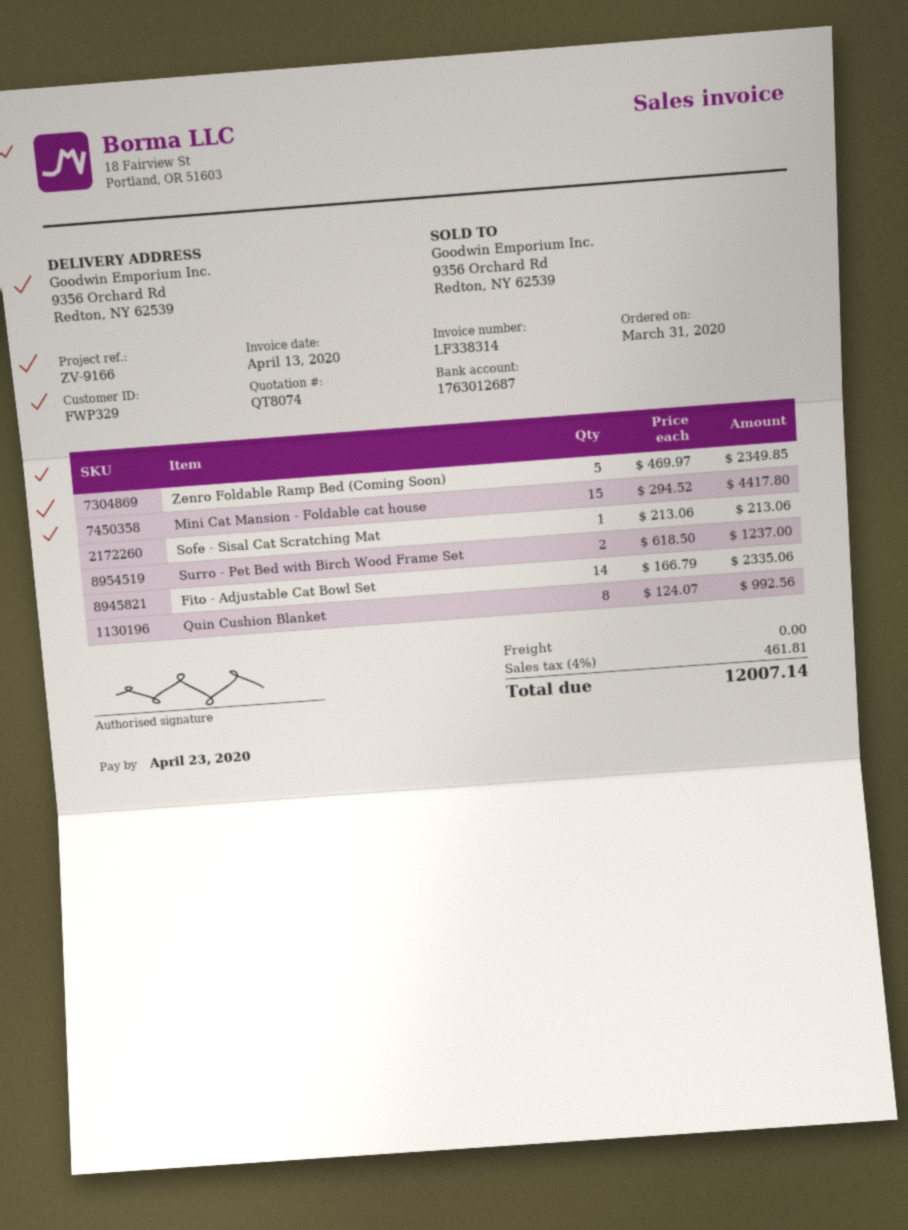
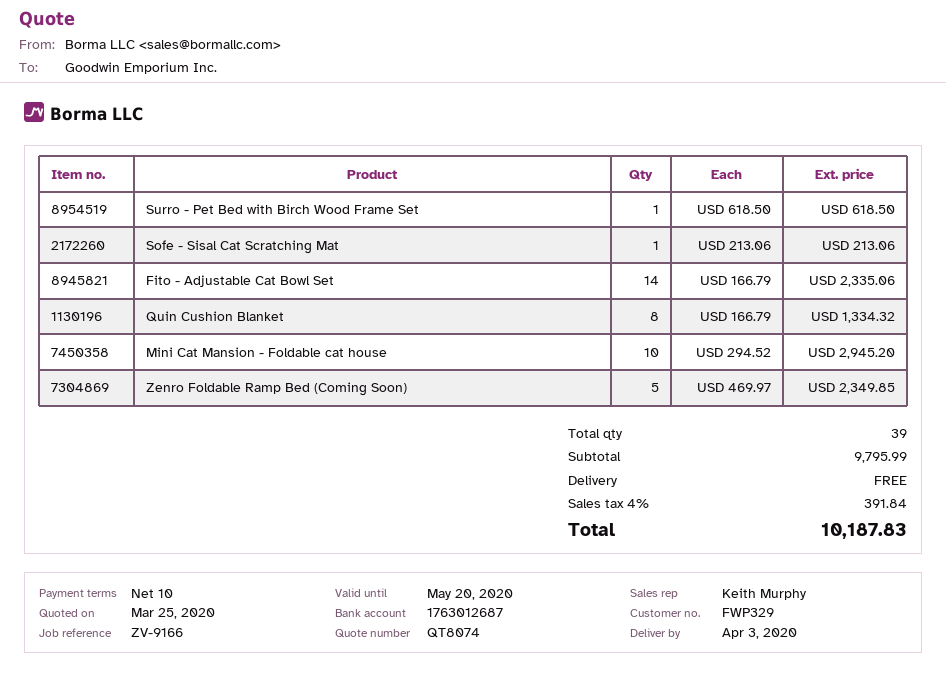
Mini Cat Mansion - Foldable cat house: 15 x 294.52 = 4417.80 -> 10 x 294.52 = 2945.20
Surro - Pet Bed with Birch Wood Frame Set: 2 x 618.50 = 1237.00 -> 1 x 618.50 = 618.50
Quin Cushion Blanket: 8 x 124.07 = 992.56 -> 8 x 166.79 = 1334.32
tax: 4% = 461.81 -> 4% = 391.84
total: 12007.14 -> 10187.83

